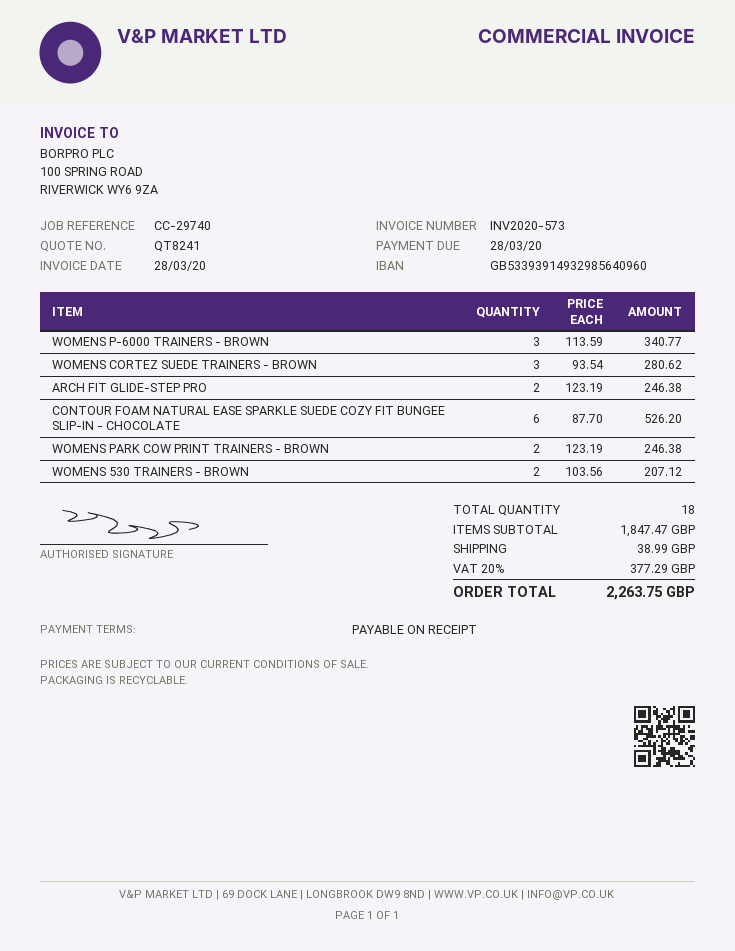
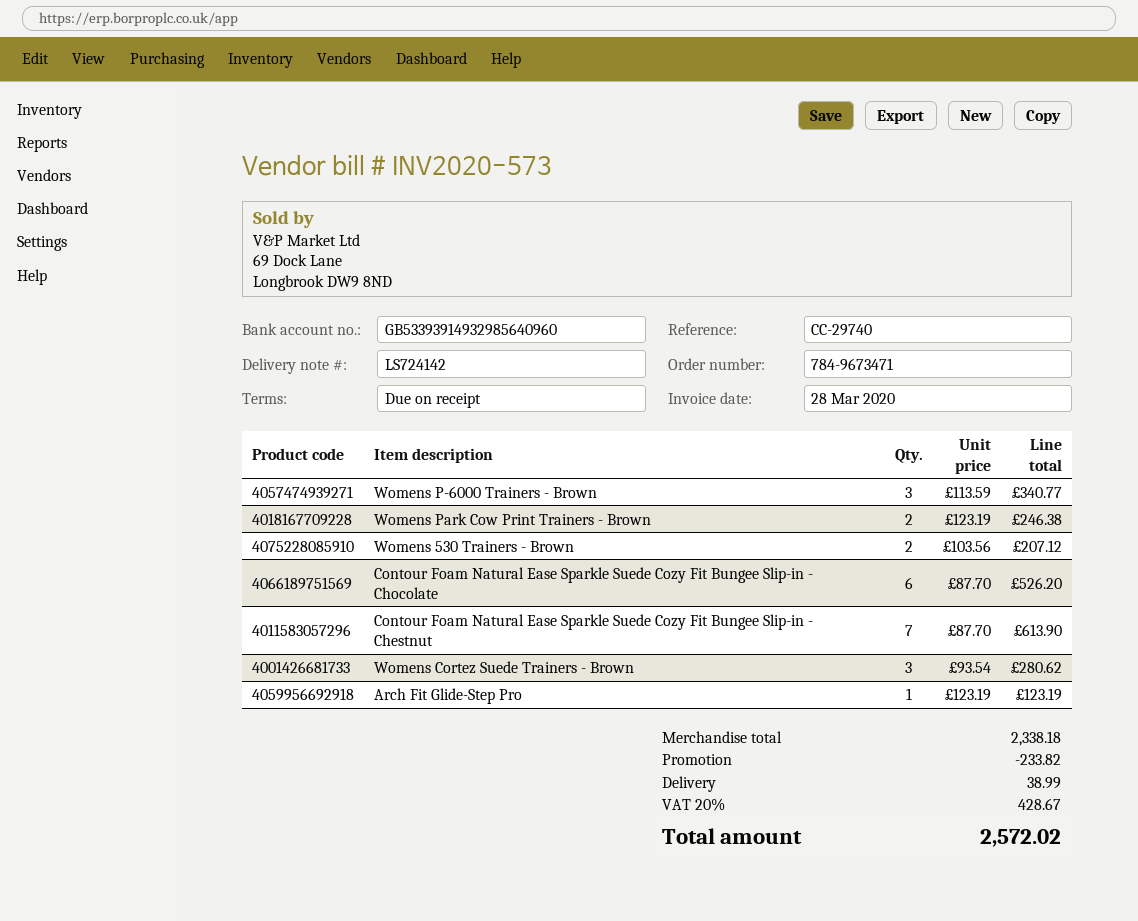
ARCH FIT GLIDE-STEP PRO: 2 x 123.19 = 246.38 -> 1 x 123.19 = 123.19
Contour Foam Natural Ease Sparkle Suede Cozy Fit Bungee Slip-in - Chestnut: none -> 7 x 87.70 = 613.90
subtotal: 1847.47 -> 2338.18
discount: none -> 233.82
tax: 20% = 377.29 -> 20% = 428.67
total: 2263.75 -> 2572.02

